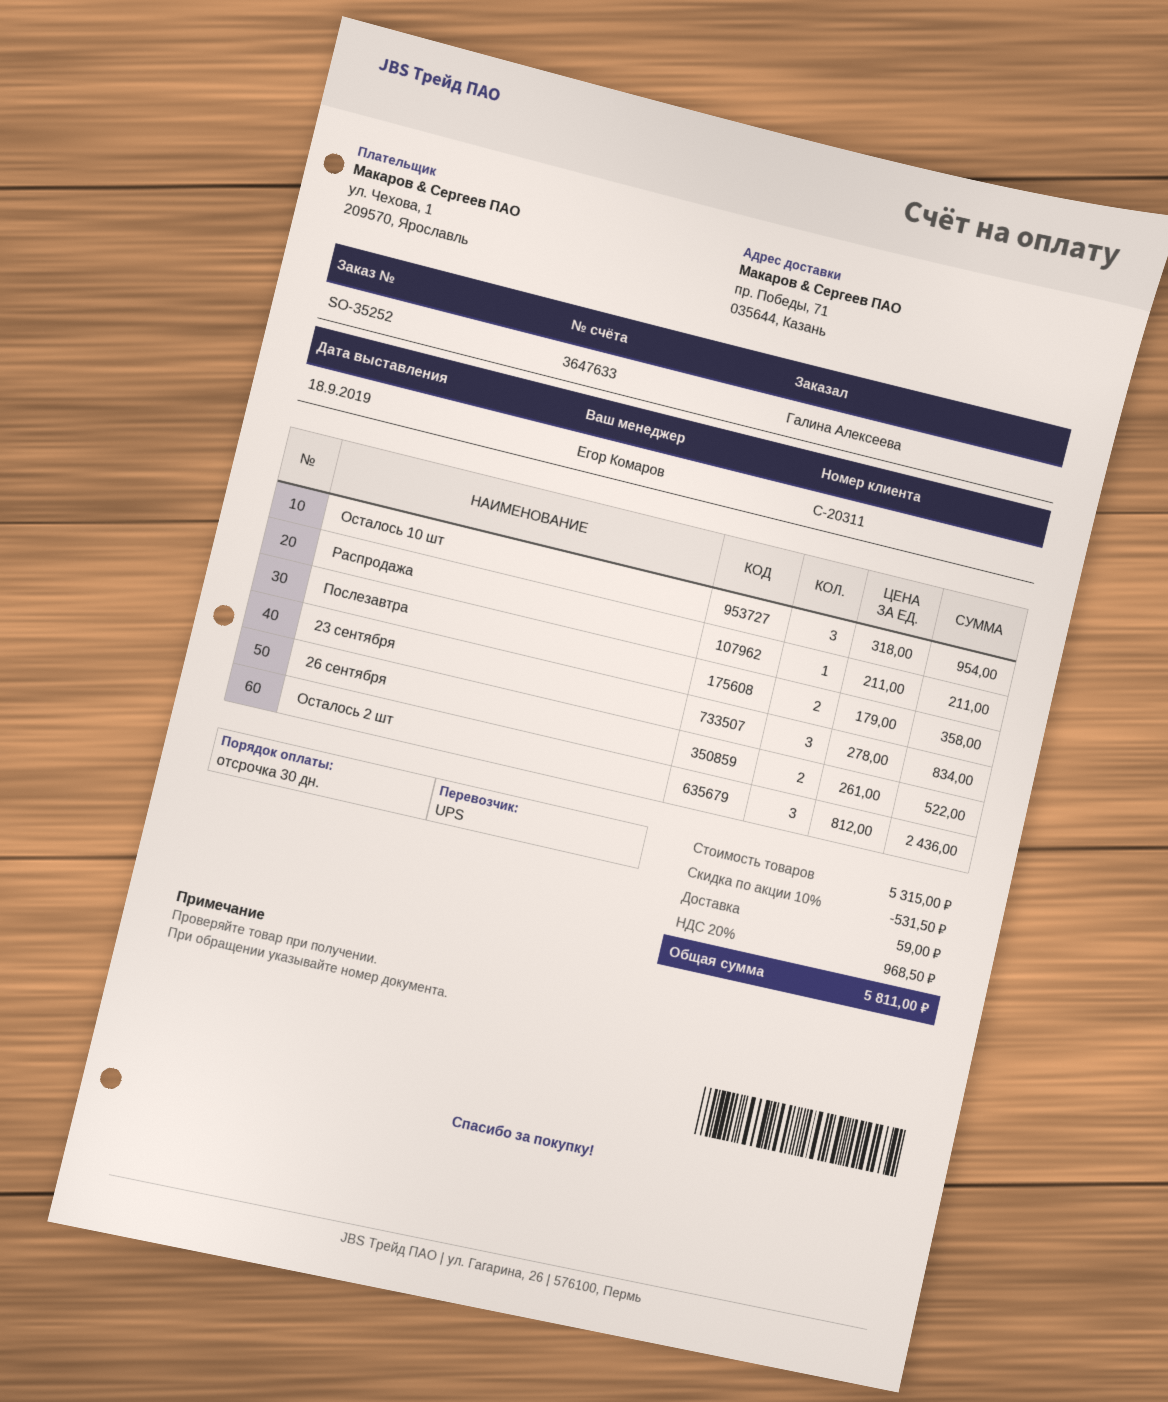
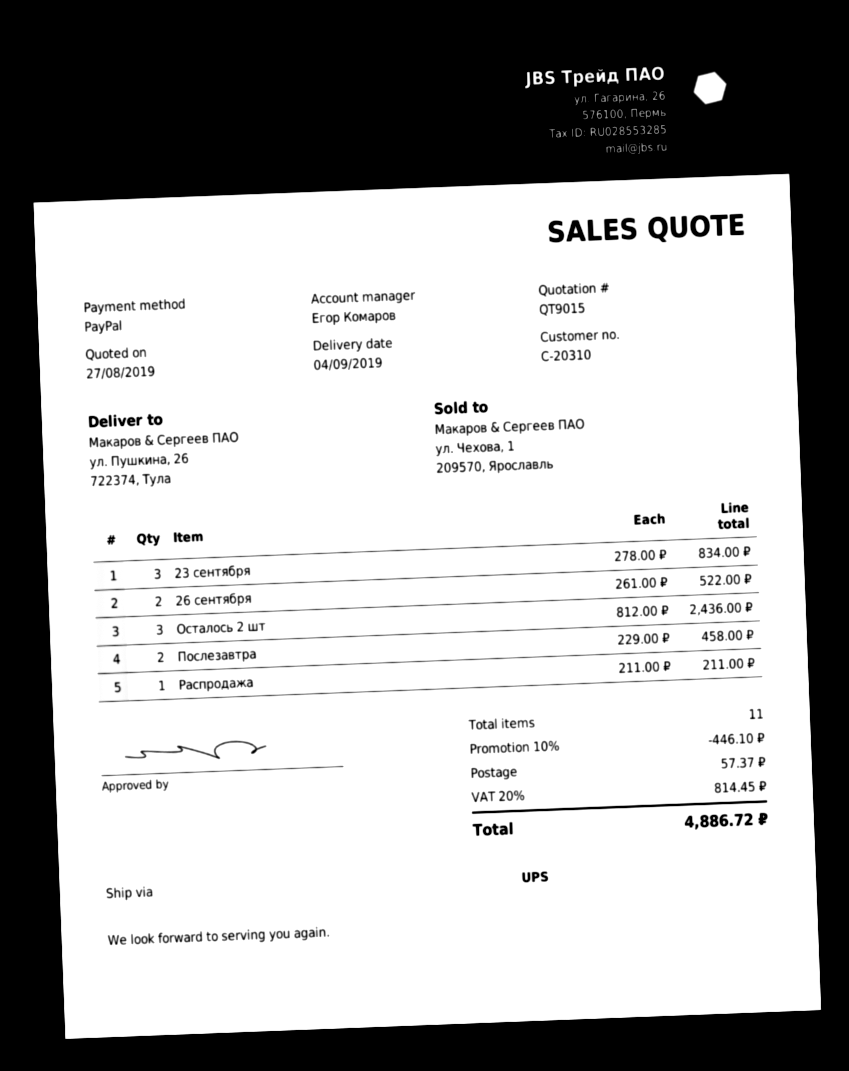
customer number: C-20311 -> C-20310
ship to: пр. Победы, 71, 035644, Казань -> ул. Пушкина, 26, 722374, Тула
Осталось 10 шт: 3 x 318.00 = 954.00 -> none
Послезавтра: 2 x 179.00 = 358.00 -> 2 x 229.00 = 458.00
discount: 10% = 531.50 -> 10% = 446.10
shipping: 59.00 -> 57.37
tax: 20% = 968.50 -> 20% = 814.45
total: 5811.00 -> 4886.72

